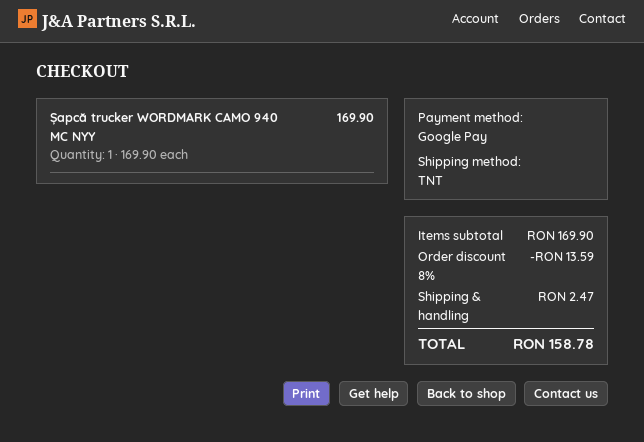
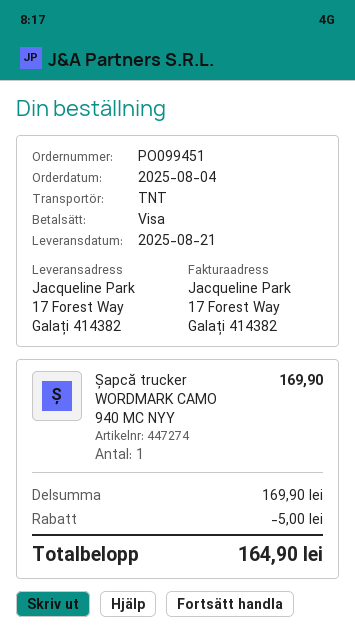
payment method: Google Pay -> Visa
discount: 13.59 -> 5.00
shipping: 2.47 -> none
total: 158.78 -> 164.90

